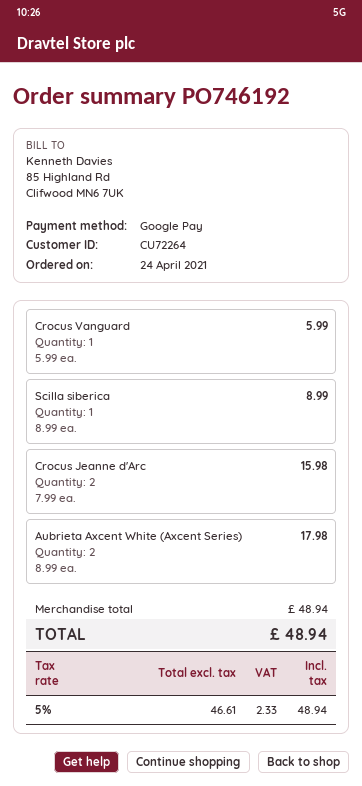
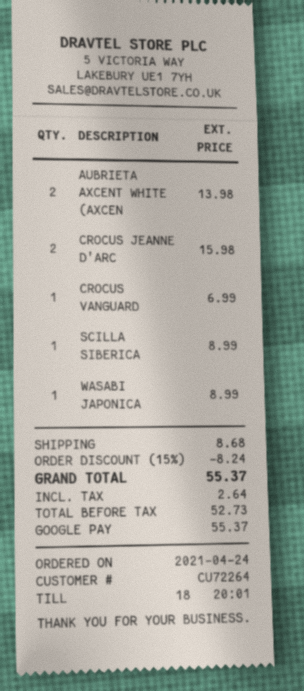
Crocus Vanguard: 1 for 5.99 -> 1 for 6.99
Aubrieta Axcent White (Axcent Series): 2 for 17.98 -> 2 for 13.98
WASABI JAPONICA: none -> 1 for 8.99
discount: none -> 15% = 8.24
shipping: none -> 8.68
net: 46.61 -> 52.73
tax: 2.33 -> 2.64
total: 48.94 -> 55.37

